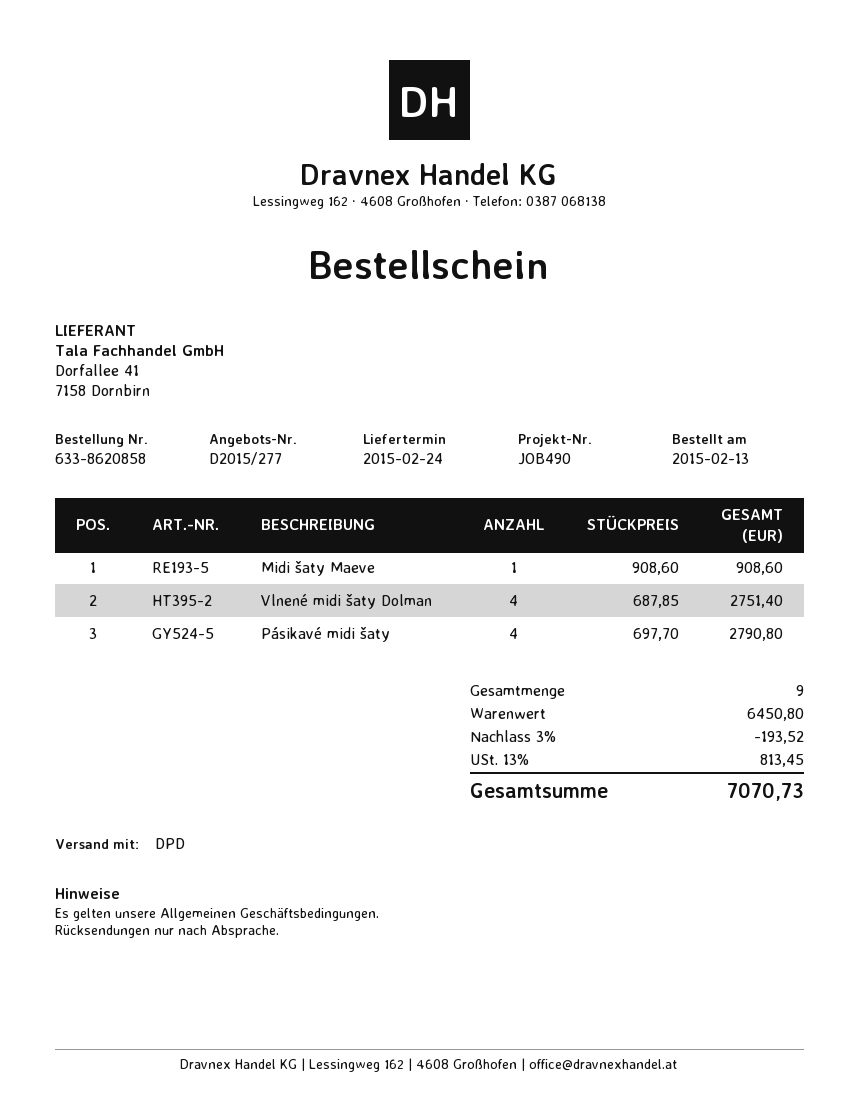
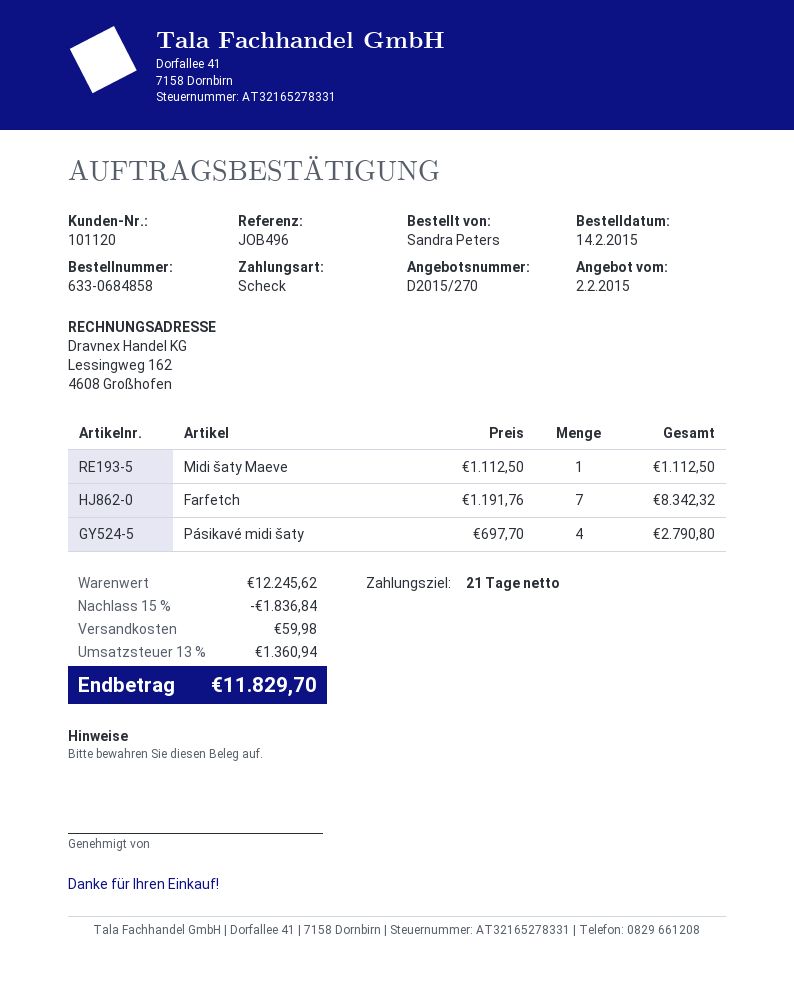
quote number: D2015/277 -> D2015/270
order number: 633-8620858 -> 633-0684858
order date: 2015-02-13 -> 2015-02-14
reference: JOB490 -> JOB496
Midi šaty Maeve: 1 x 908.60 = 908.60 -> 1 x 1112.50 = 1112.50
Vlnené midi šaty Dolman: 4 x 687.85 = 2751.40 -> none
Farfetch: none -> 7 x 1191.76 = 8342.32
subtotal: 6450.80 -> 12245.62
discount: 3% = 193.52 -> 15% = 1836.84
shipping: none -> 59.98
tax: 13% = 813.45 -> 13% = 1360.94
total: 7070.73 -> 11829.70

